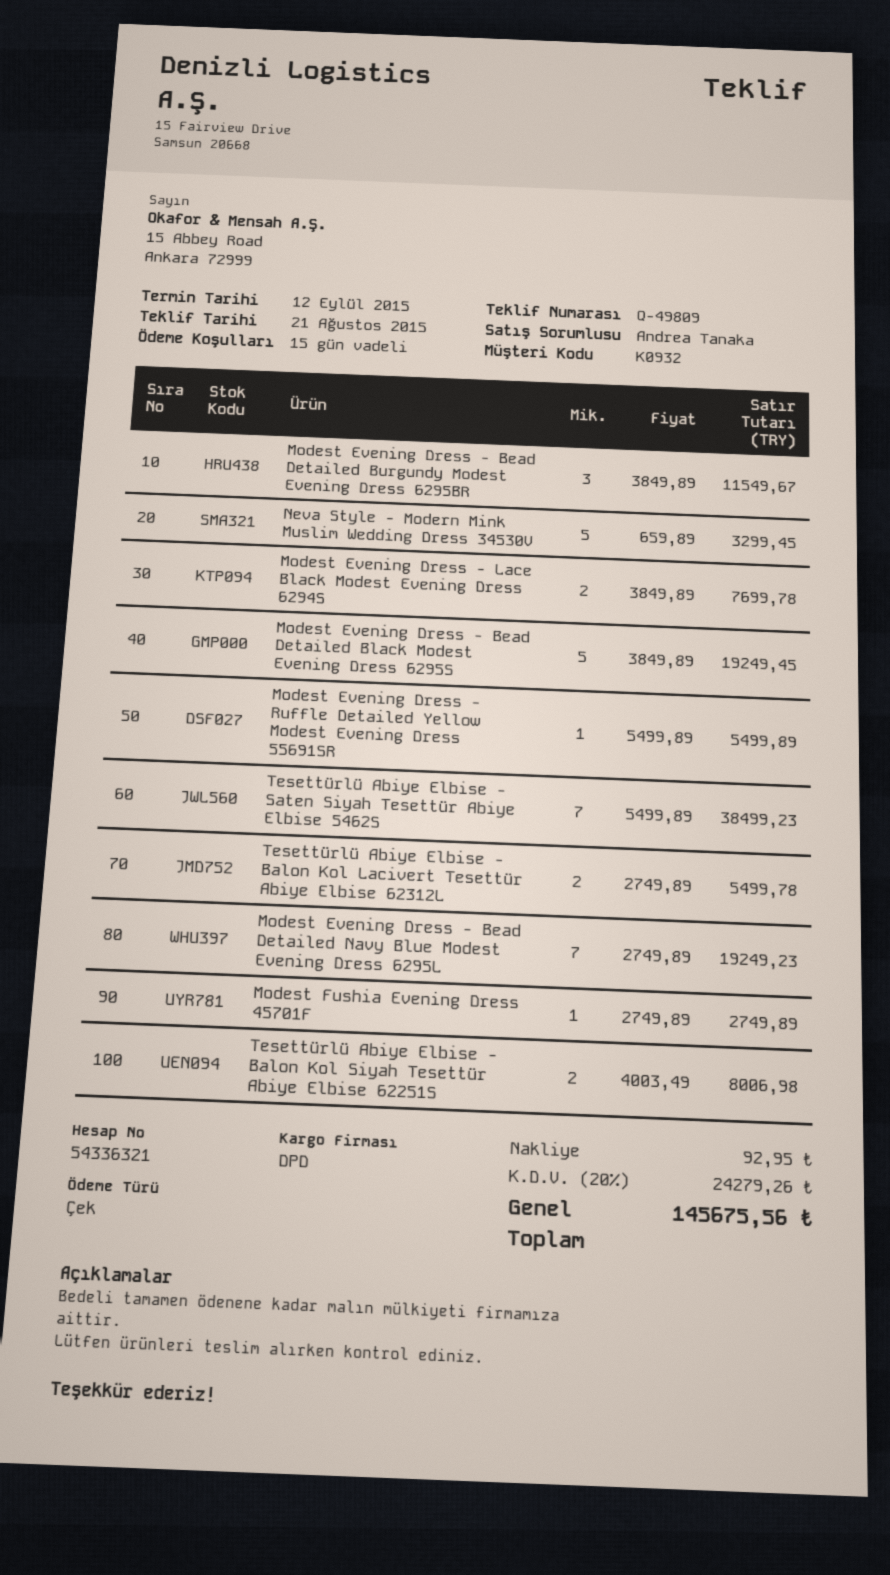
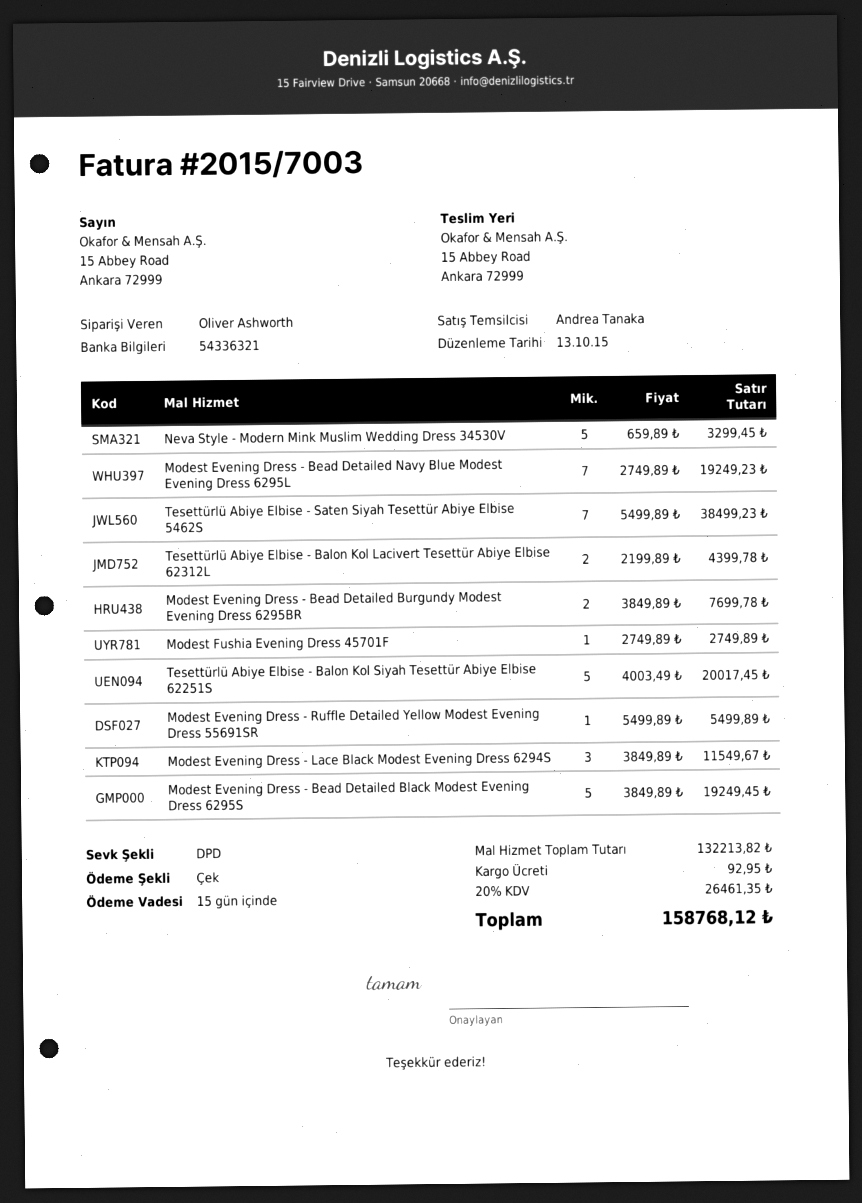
Modest Evening Dress - Bead Detailed Burgundy Modest Evening Dress 6295BR: 3 x 3849.89 = 11549.67 -> 2 x 3849.89 = 7699.78
Modest Evening Dress - Lace Black Modest Evening Dress 6294S: 2 x 3849.89 = 7699.78 -> 3 x 3849.89 = 11549.67
Tesettürlü Abiye Elbise - Balon Kol Lacivert Tesettür Abiye Elbise 62312L: 2 x 2749.89 = 5499.78 -> 2 x 2199.89 = 4399.78
Tesettürlü Abiye Elbise - Balon Kol Siyah Tesettür Abiye Elbise 62251S: 2 x 4003.49 = 8006.98 -> 5 x 4003.49 = 20017.45
tax: 20% = 24279.26 -> 20% = 26461.35
total: 145675.56 -> 158768.12

